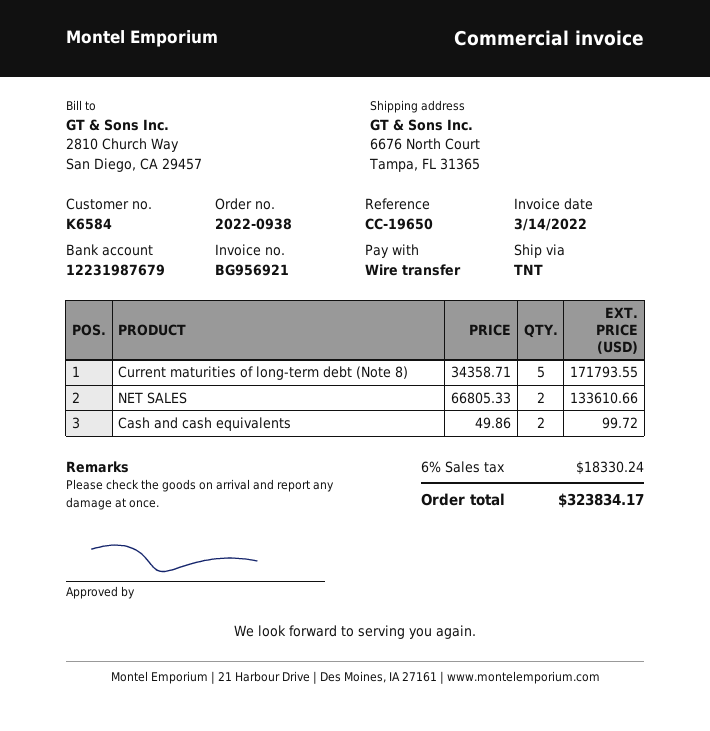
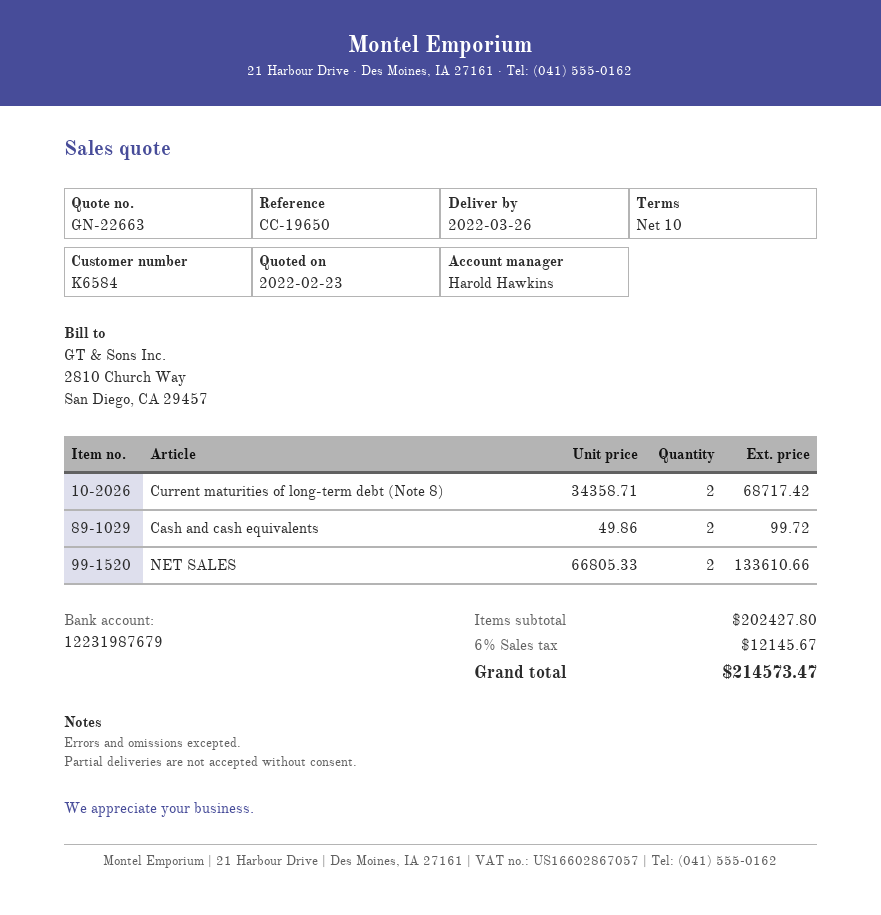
Current maturities of long-term debt (Note 8): 5 x 34358.71 = 171793.55 -> 2 x 34358.71 = 68717.42
tax: 6% = 18330.24 -> 6% = 12145.67
total: 323834.17 -> 214573.47

